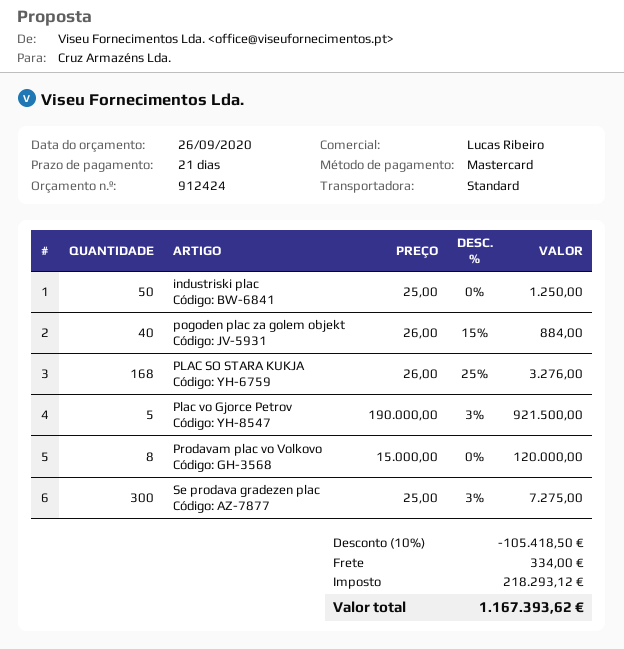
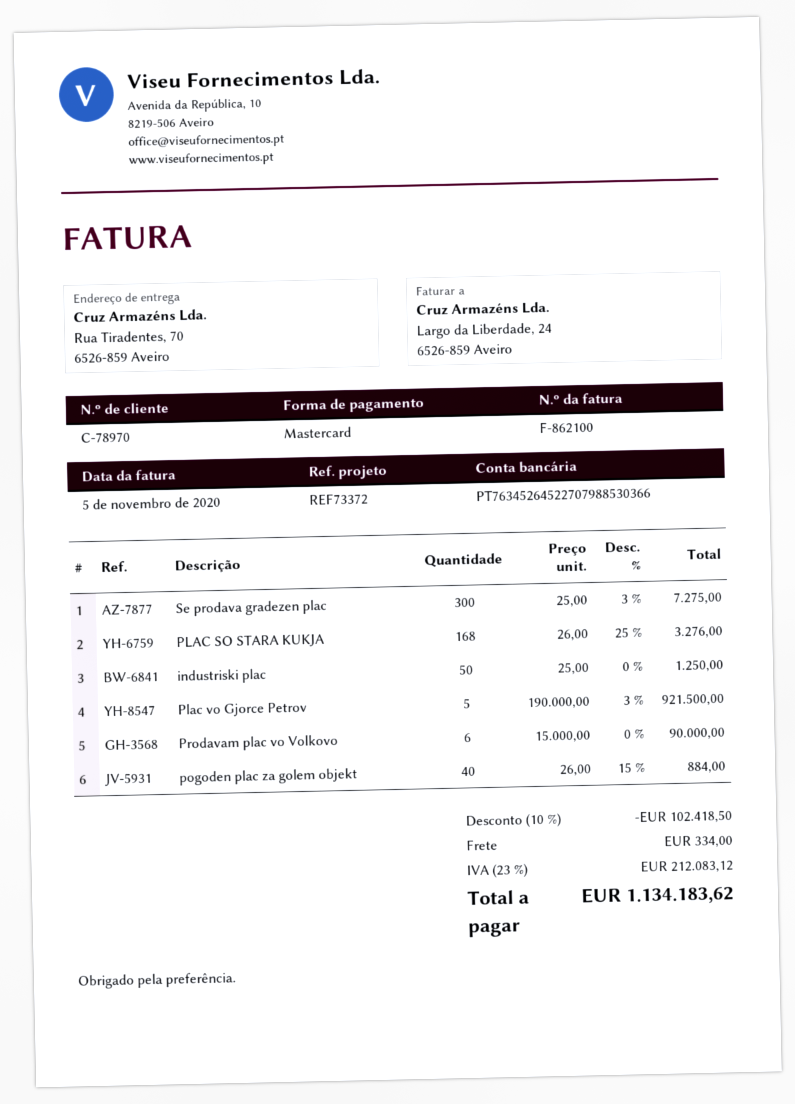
Prodavam plac vo Volkovo: 8 x 15000.00 = 120000.00 -> 6 x 15000.00 = 90000.00
discount: 10% = 105418.50 -> 10% = 102418.50
tax: 218293.12 -> 212083.12
total: 1167393.62 -> 1134183.62

